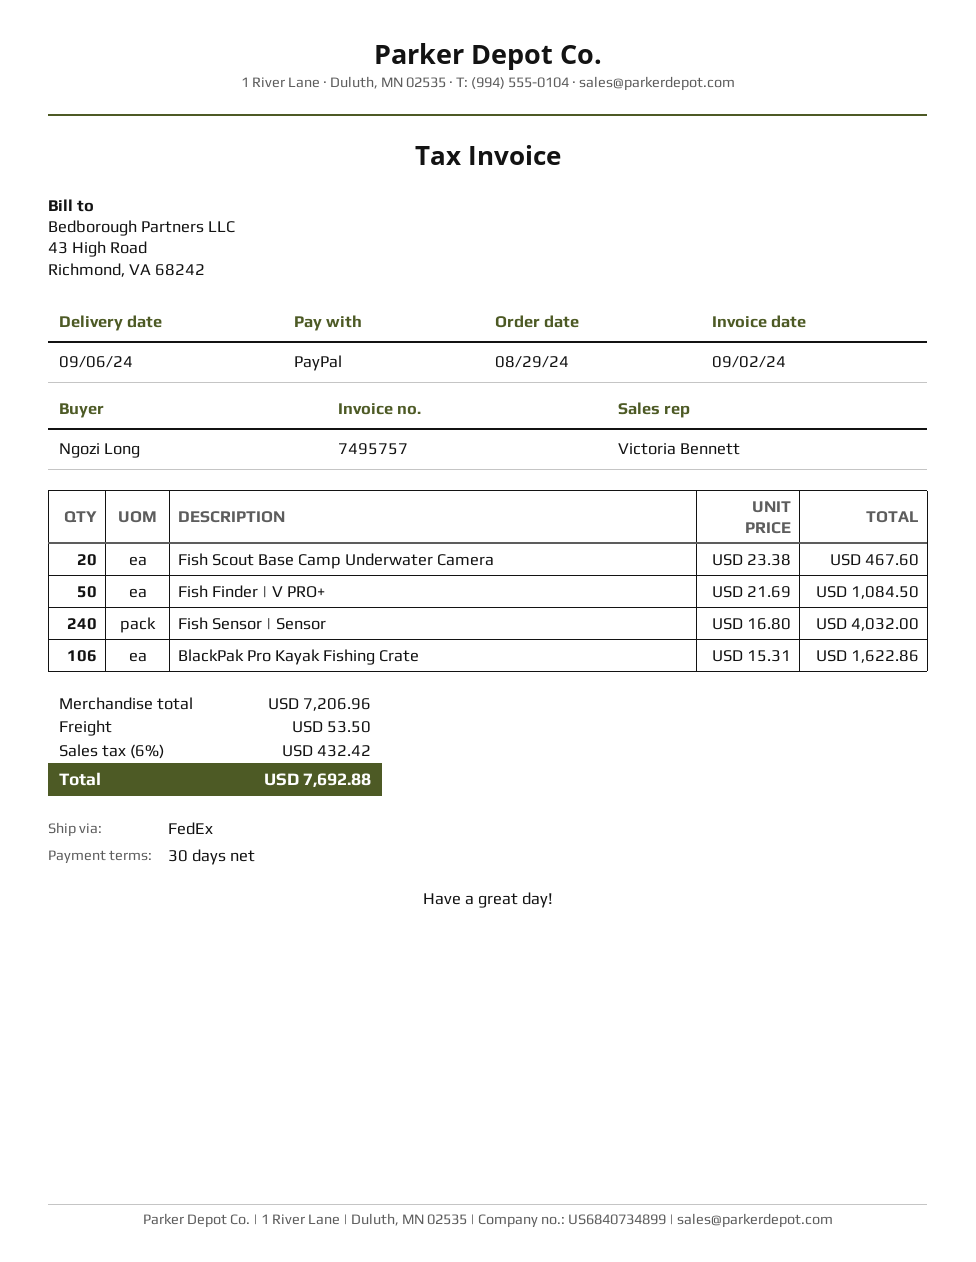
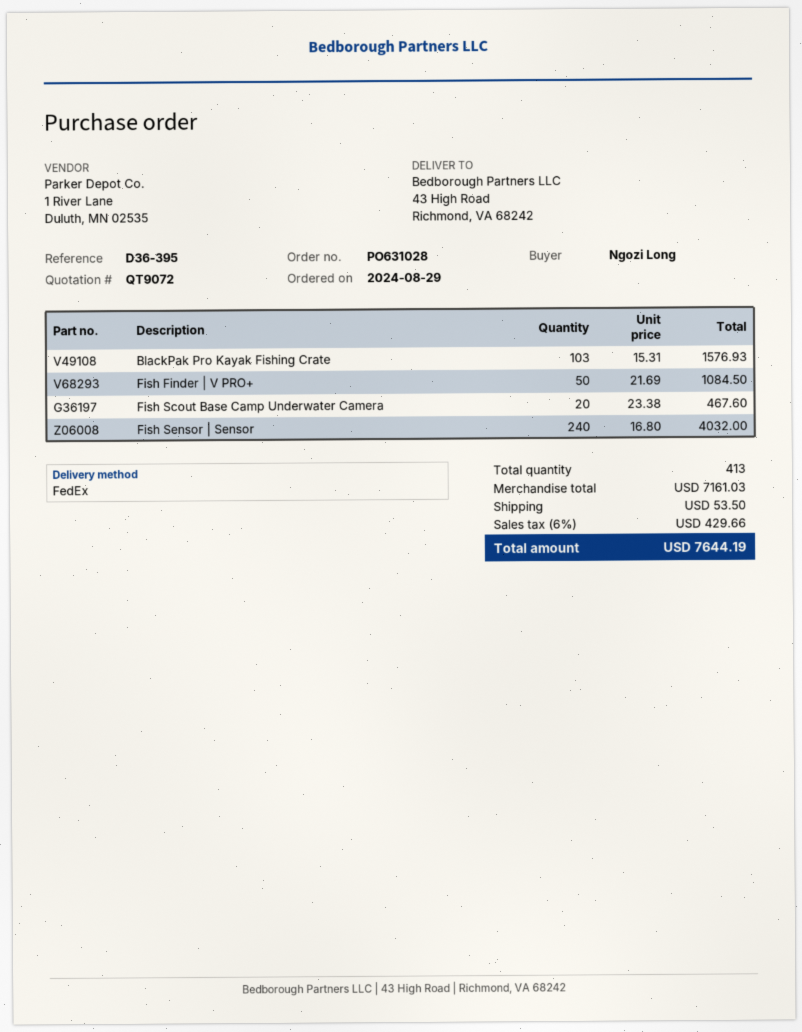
BlackPak Pro Kayak Fishing Crate: 106 x 15.31 = 1622.86 -> 103 x 15.31 = 1576.93
subtotal: 7206.96 -> 7161.03
tax: 6% = 432.42 -> 6% = 429.66
total: 7692.88 -> 7644.19

